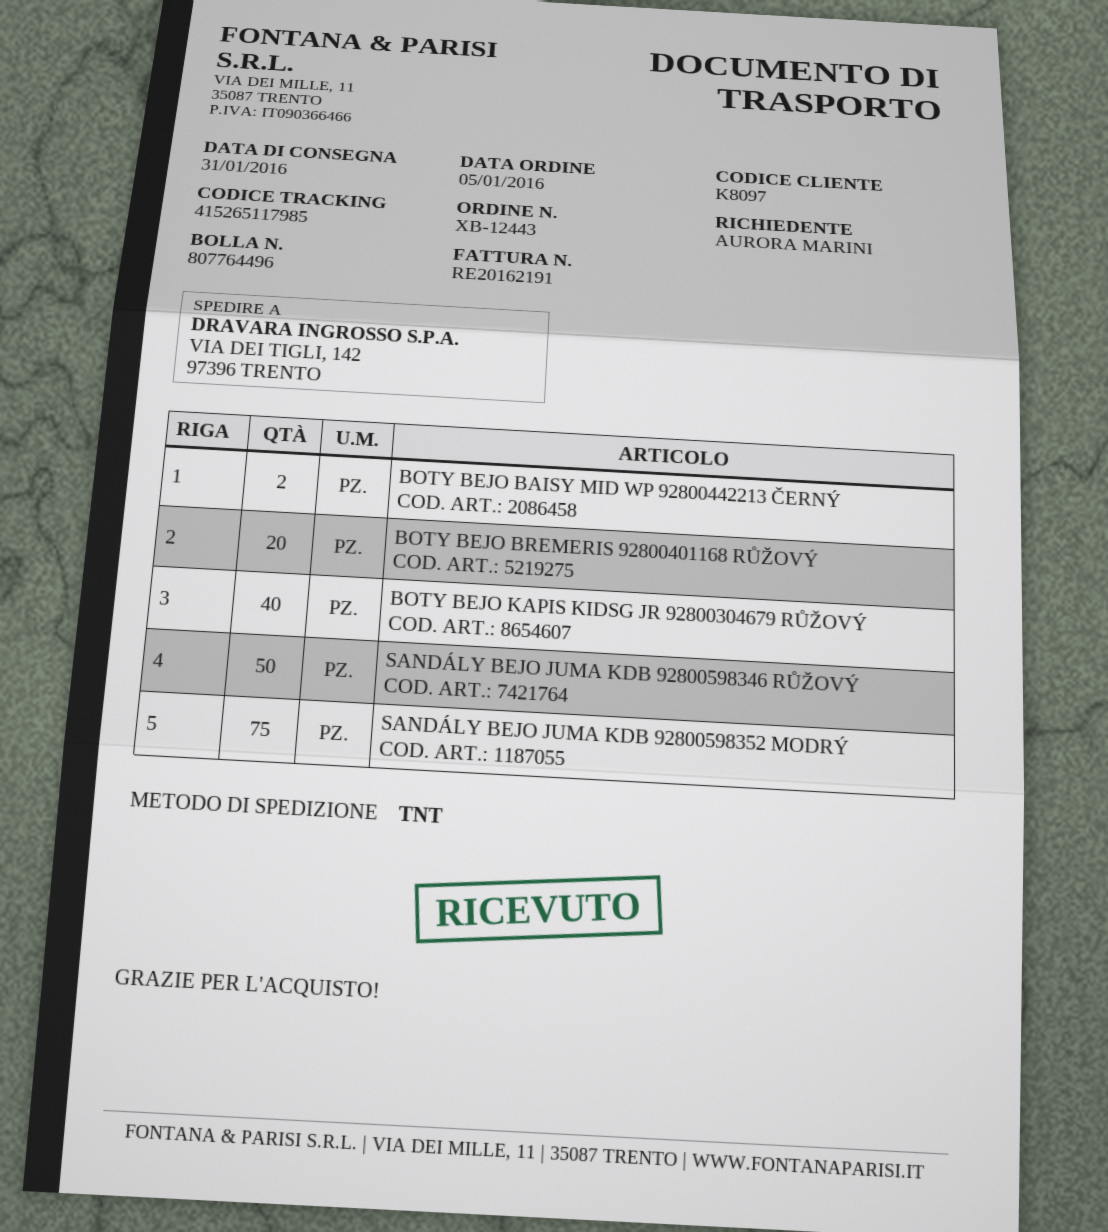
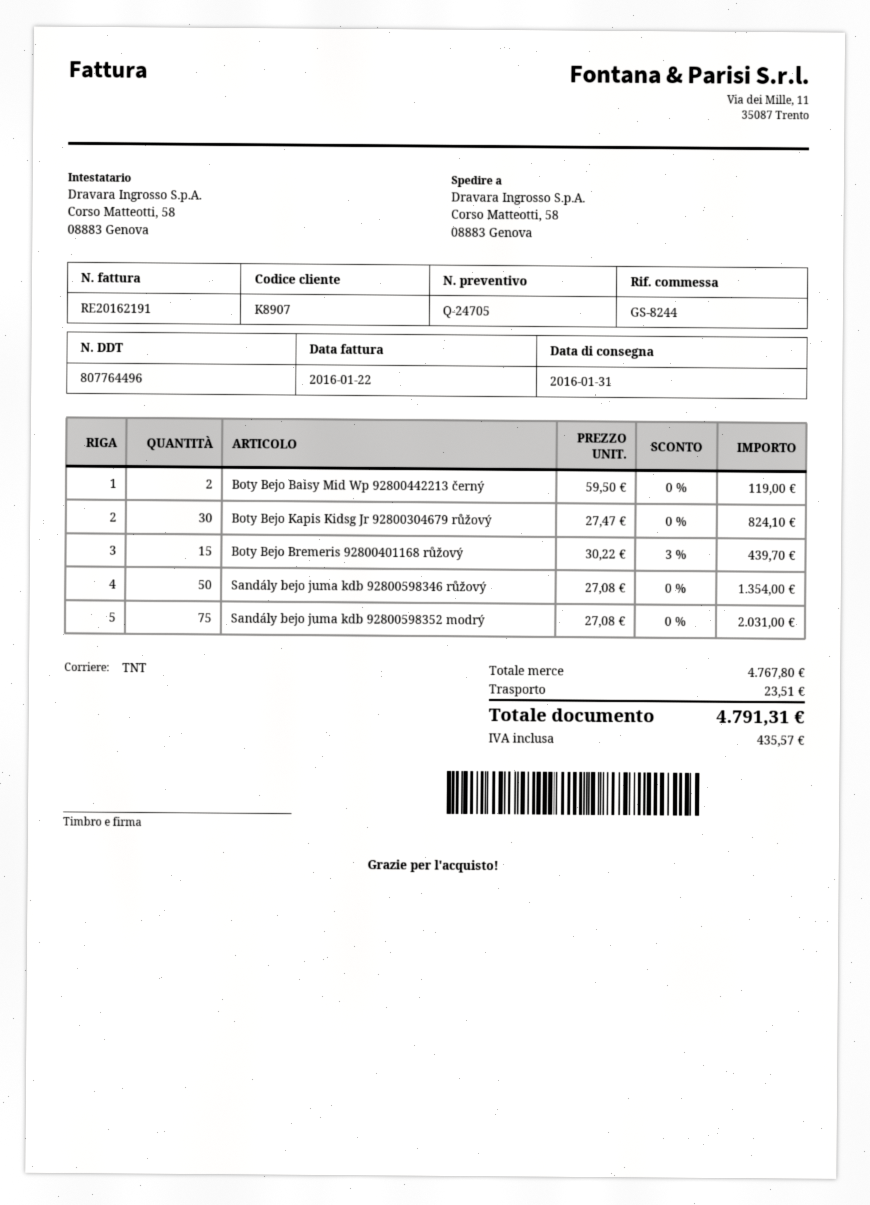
customer number: K8097 -> K8907
ship to: VIA DEI TIGLI, 142, 97396 TRENTO -> Corso Matteotti, 58, 08883 Genova
BOTY BEJO BREMERIS 92800401168 RŮŽOVÝ: 20 -> 15
BOTY BEJO KAPIS KIDSG JR 92800304679 RŮŽOVÝ: 40 -> 30

